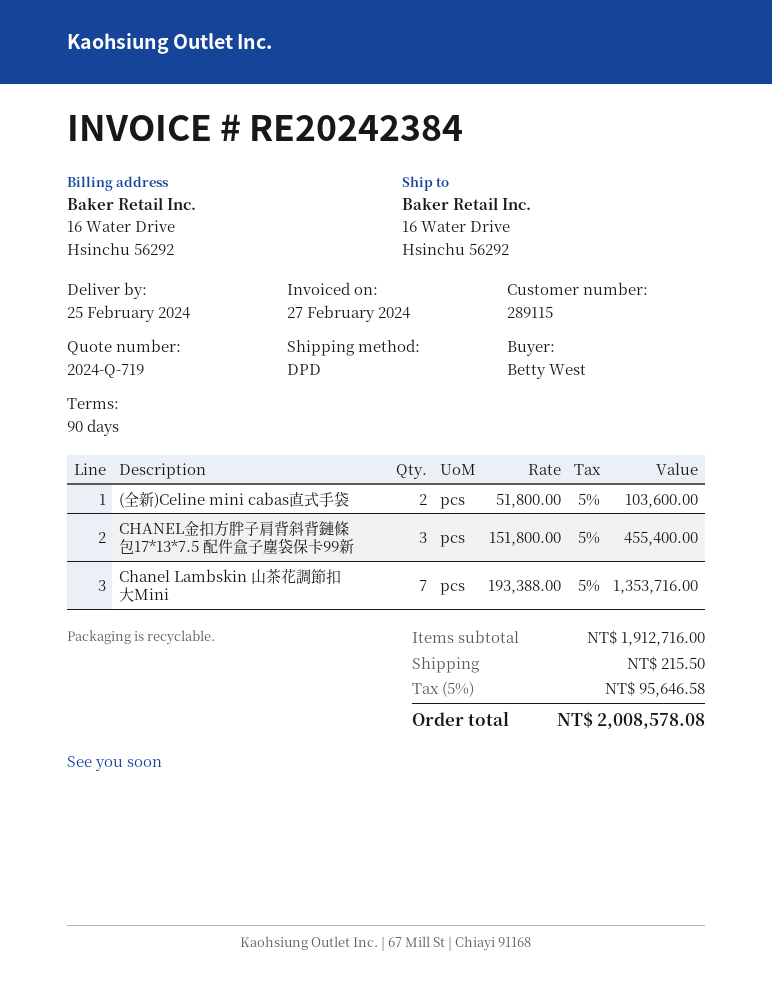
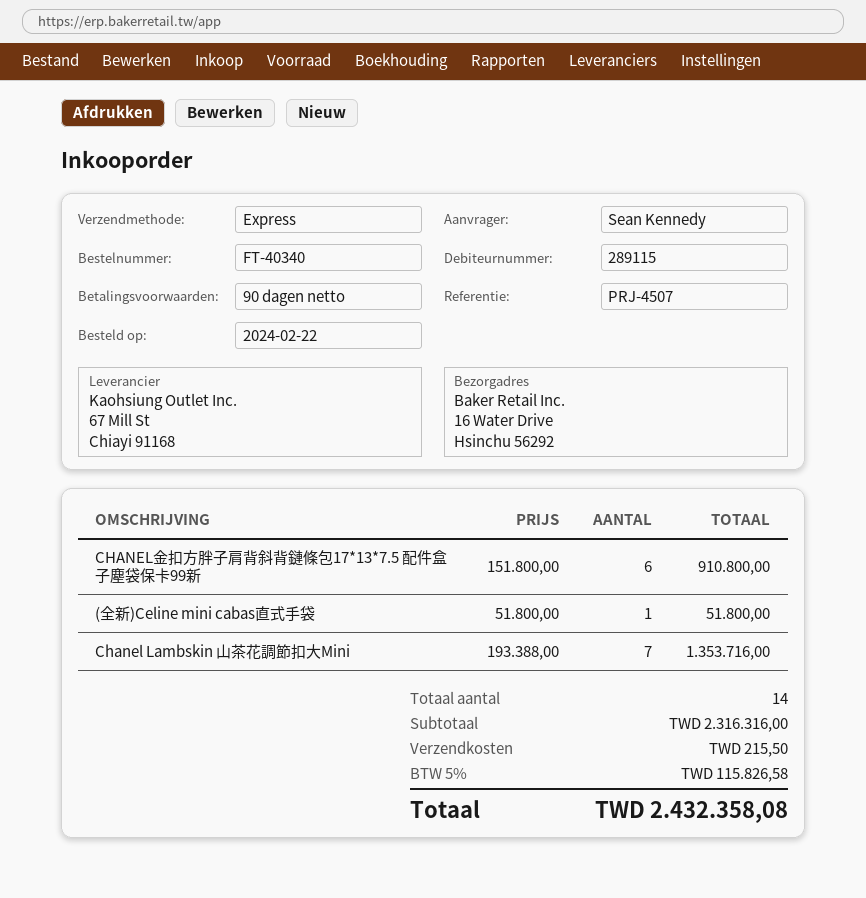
ordered by: Betty West -> Sean Kennedy
shipping method: DPD -> express
(全新)Celine mini cabas直式手袋: 2 x 51800.00 = 103600.00 -> 1 x 51800.00 = 51800.00
CHANEL金扣方胖子肩背斜背鏈條包17*13*7.5 配件盒子塵袋保卡99新: 3 x 151800.00 = 455400.00 -> 6 x 151800.00 = 910800.00
subtotal: 1912716.00 -> 2316316.00
tax: 5% = 95646.58 -> 5% = 115826.58
total: 2008578.08 -> 2432358.08

